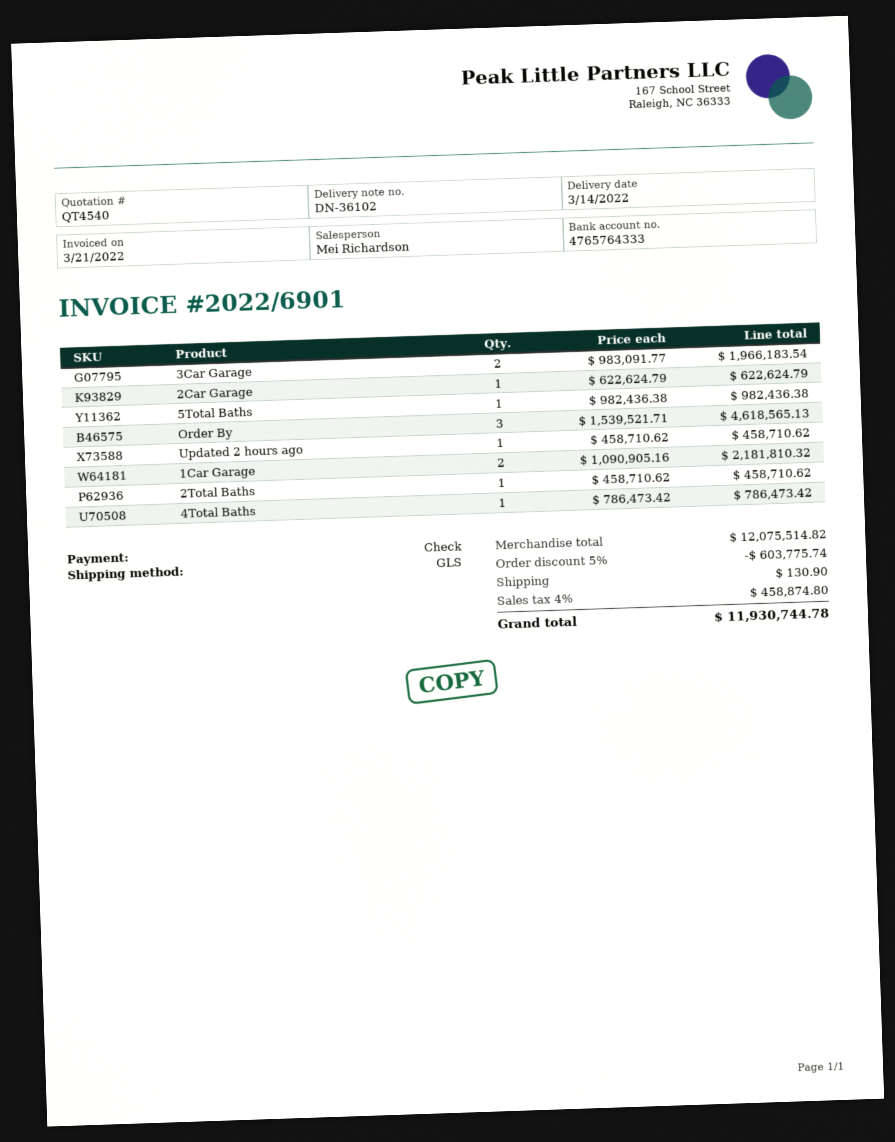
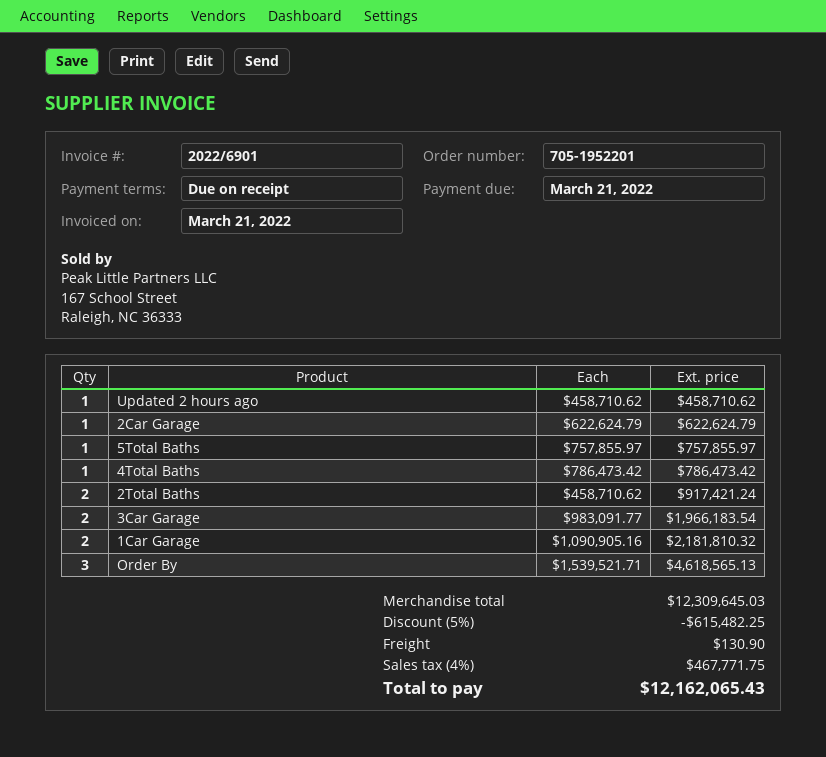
5Total Baths: 1 x 982436.38 = 982436.38 -> 1 x 757855.97 = 757855.97
2Total Baths: 1 x 458710.62 = 458710.62 -> 2 x 458710.62 = 917421.24
subtotal: 12075514.82 -> 12309645.03
discount: 5% = 603775.74 -> 5% = 615482.25
tax: 4% = 458874.80 -> 4% = 467771.75
total: 11930744.78 -> 12162065.43

